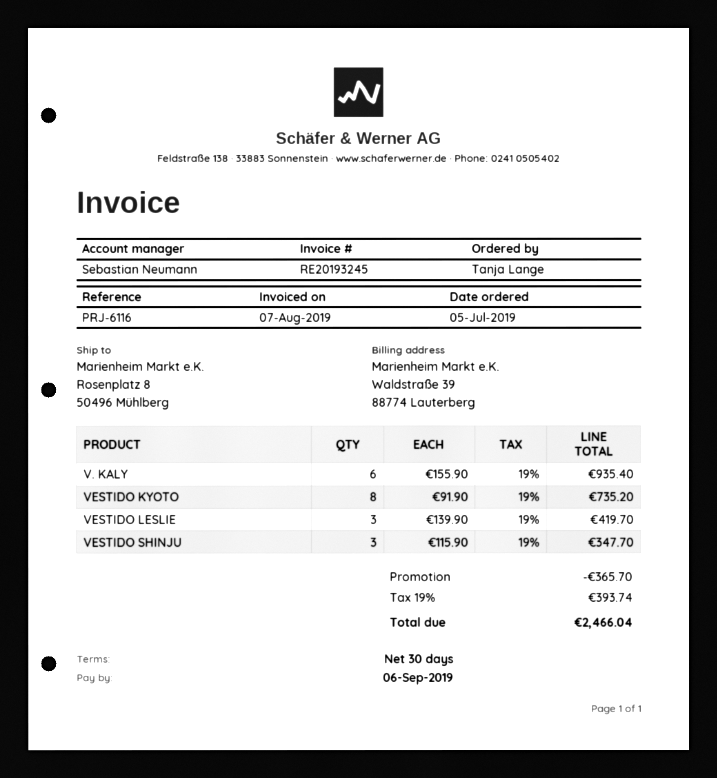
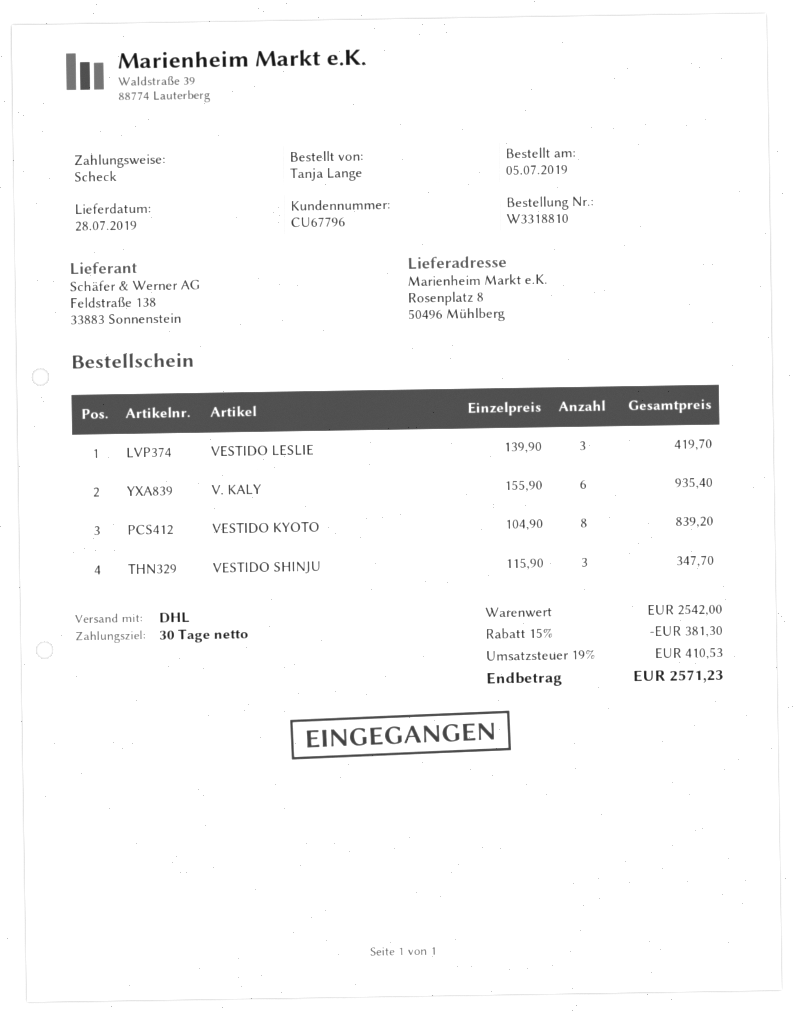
VESTIDO KYOTO: 8 x 91.90 = 735.20 -> 8 x 104.90 = 839.20
discount: 365.70 -> 381.30
tax: 19% = 393.74 -> 19% = 410.53
total: 2466.04 -> 2571.23

